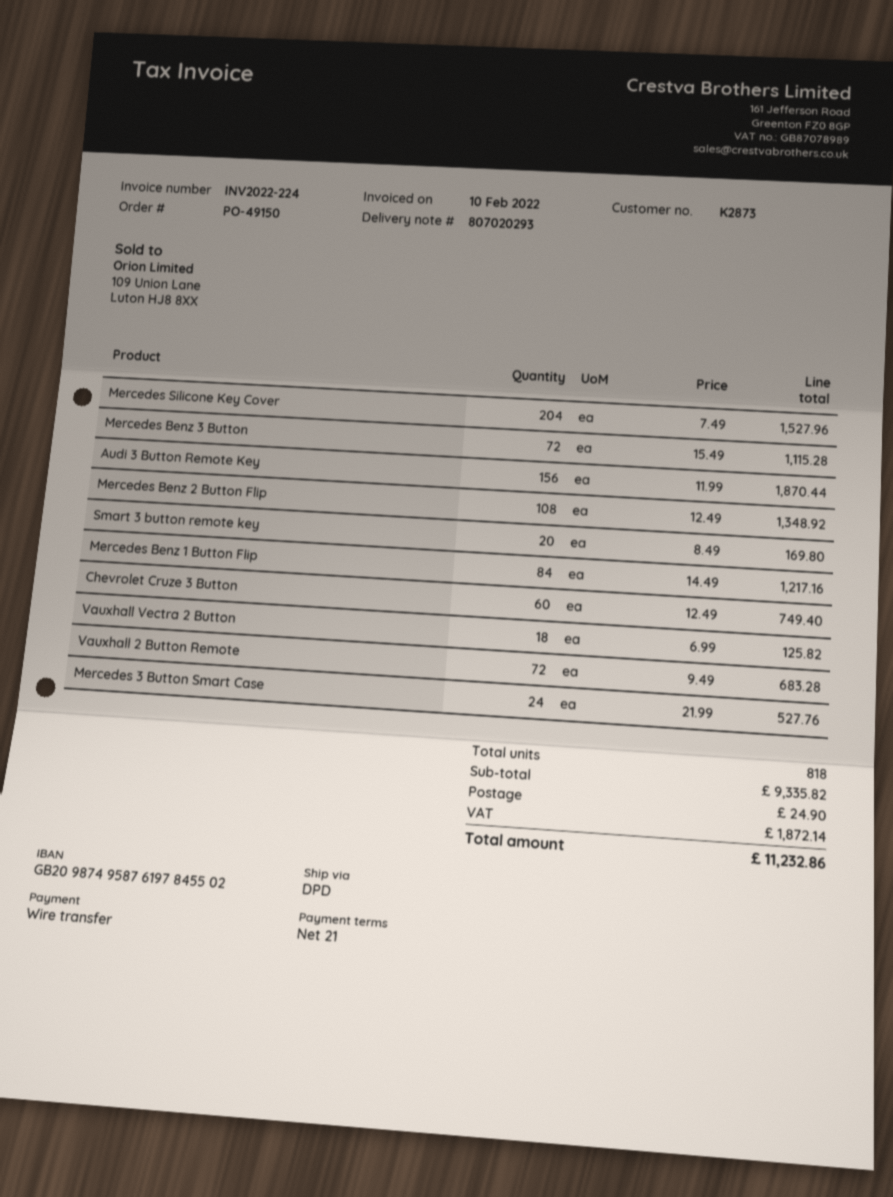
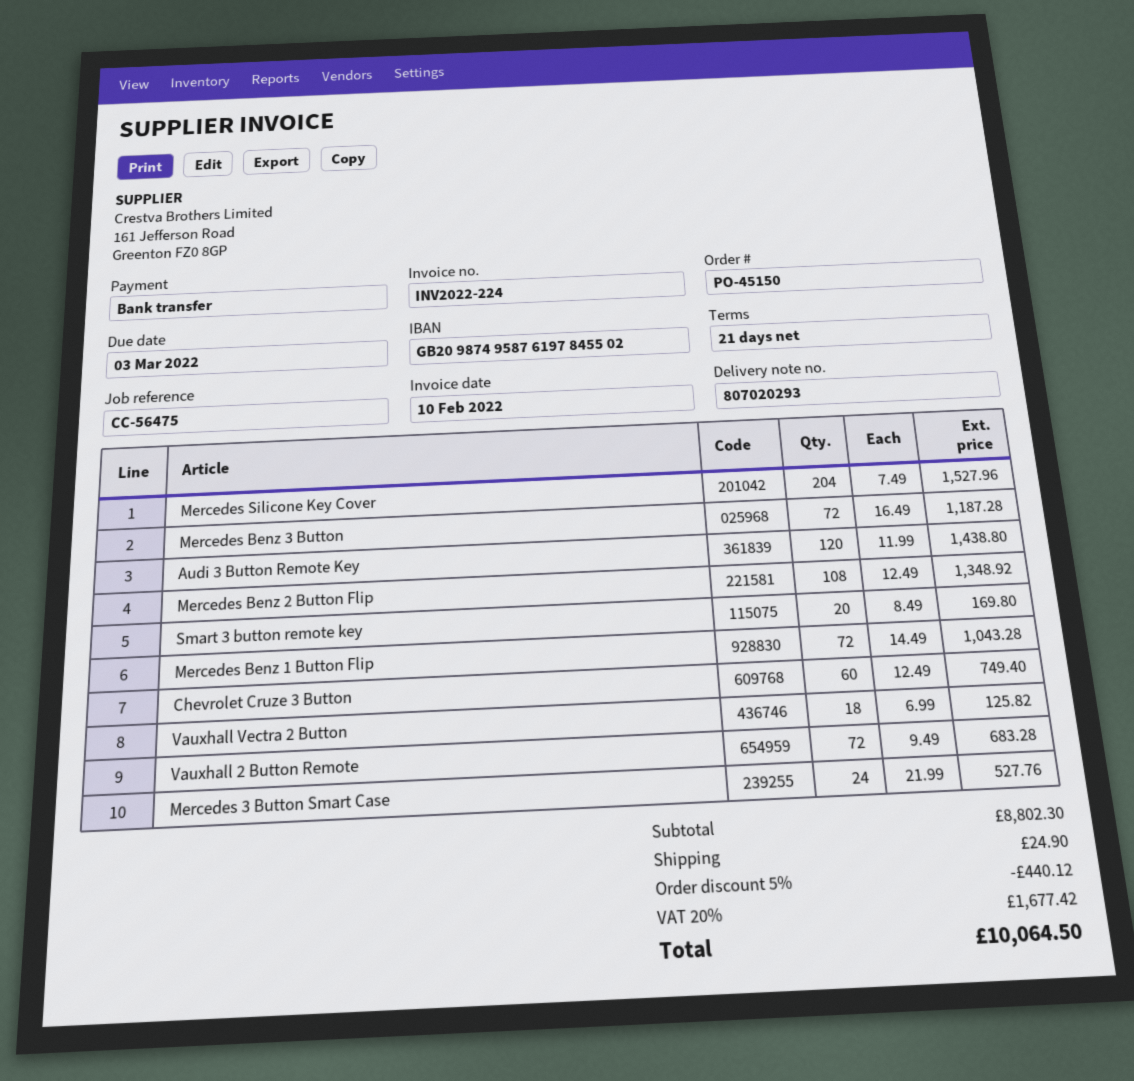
order number: PO-49150 -> PO-45150
Mercedes Benz 3 Button: 72 x 15.49 = 1115.28 -> 72 x 16.49 = 1187.28
Audi 3 Button Remote Key: 156 x 11.99 = 1870.44 -> 120 x 11.99 = 1438.80
Mercedes Benz 1 Button Flip: 84 x 14.49 = 1217.16 -> 72 x 14.49 = 1043.28
subtotal: 9335.82 -> 8802.30
discount: none -> 5% = 440.12
tax: 1872.14 -> 1677.42
total: 11232.86 -> 10064.50

